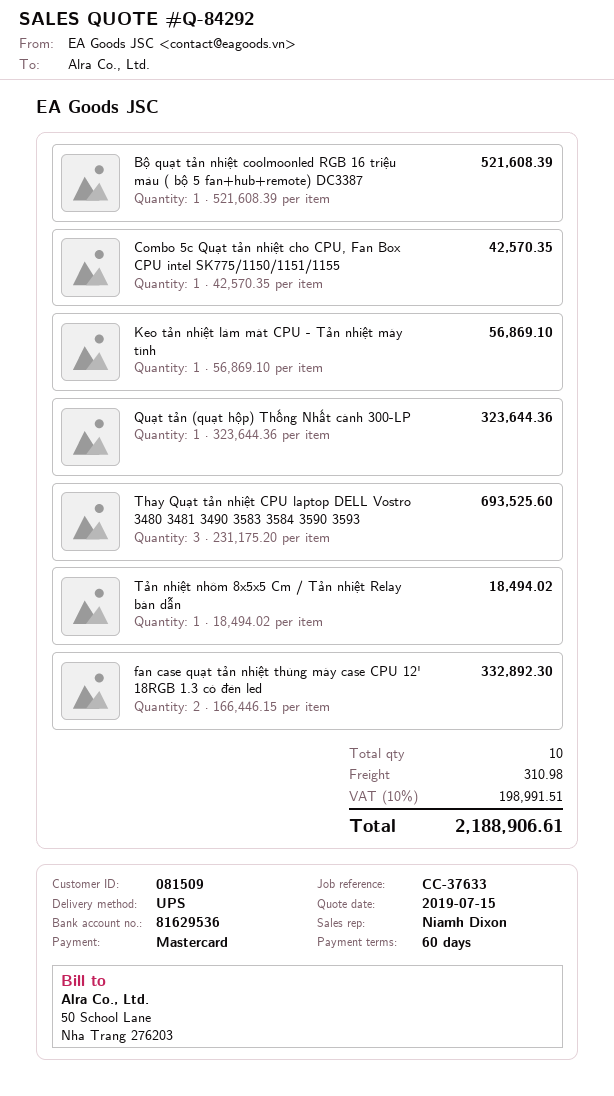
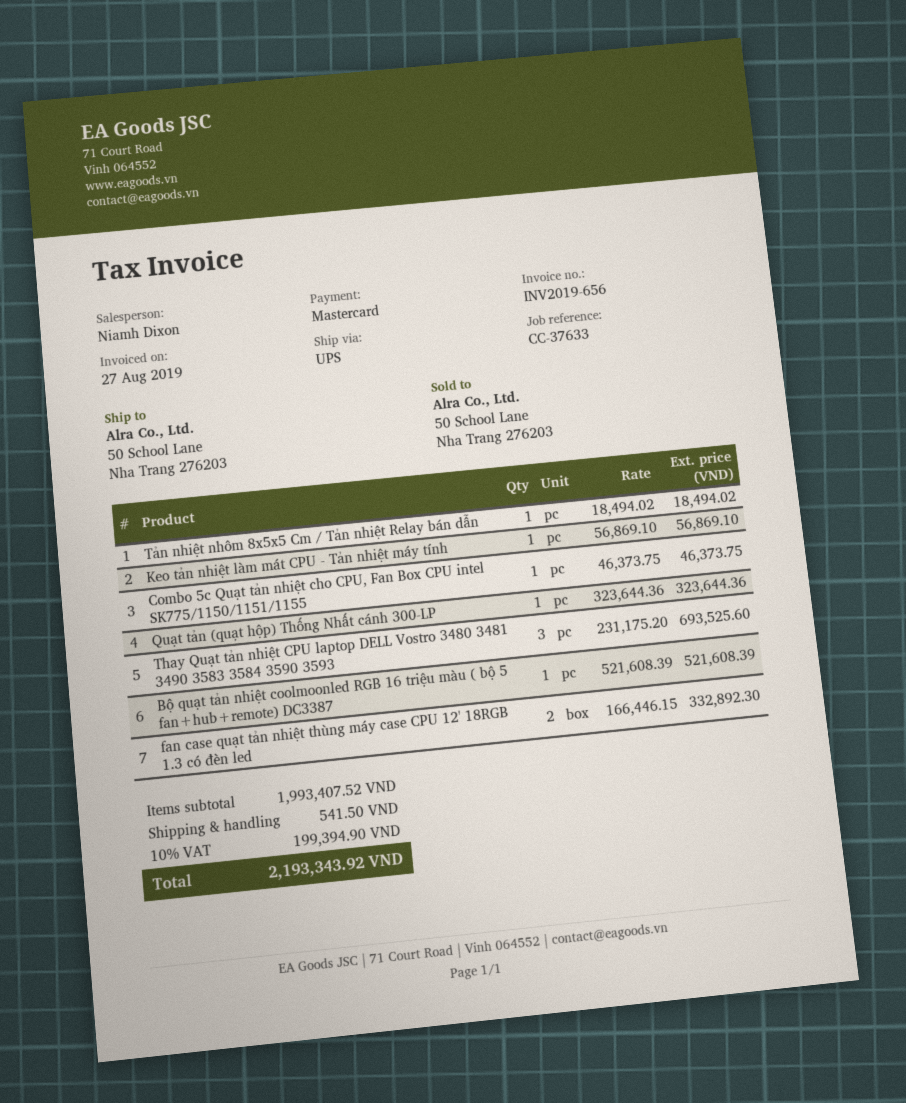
Combo 5c Quạt tản nhiệt cho CPU, Fan Box CPU intel SK775/1150/1151/1155: 1 x 42570.35 = 42570.35 -> 1 x 46373.75 = 46373.75
shipping: 310.98 -> 541.50
tax: 10% = 198991.51 -> 10% = 199394.90
total: 2188906.61 -> 2193343.92

